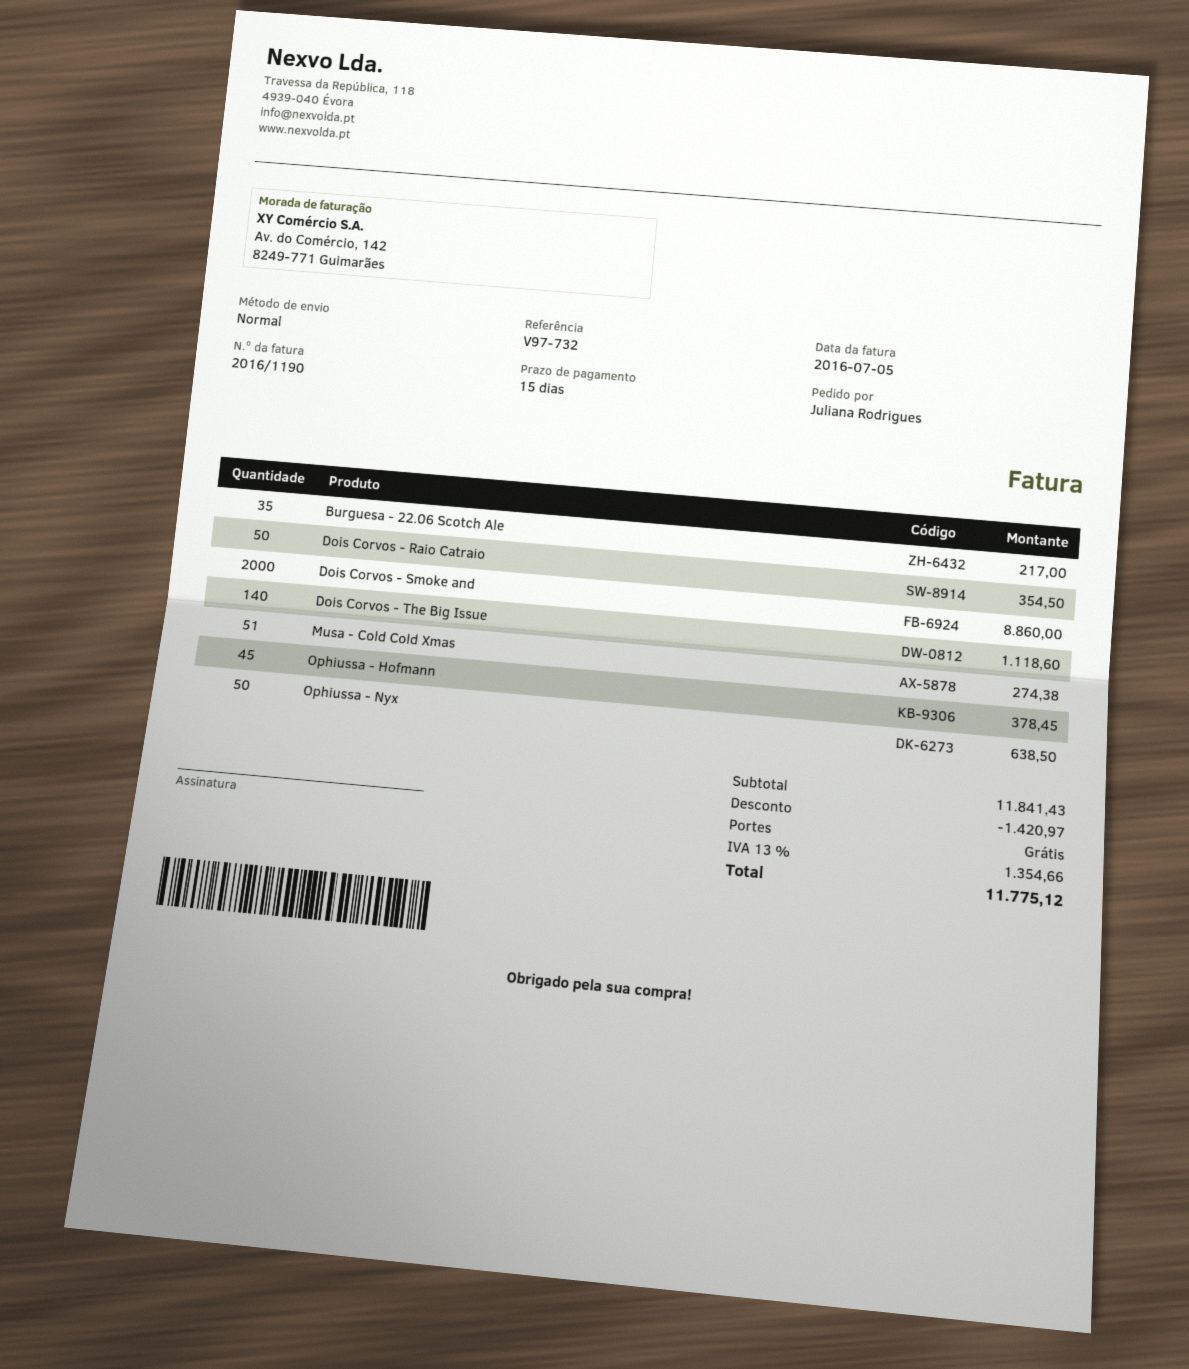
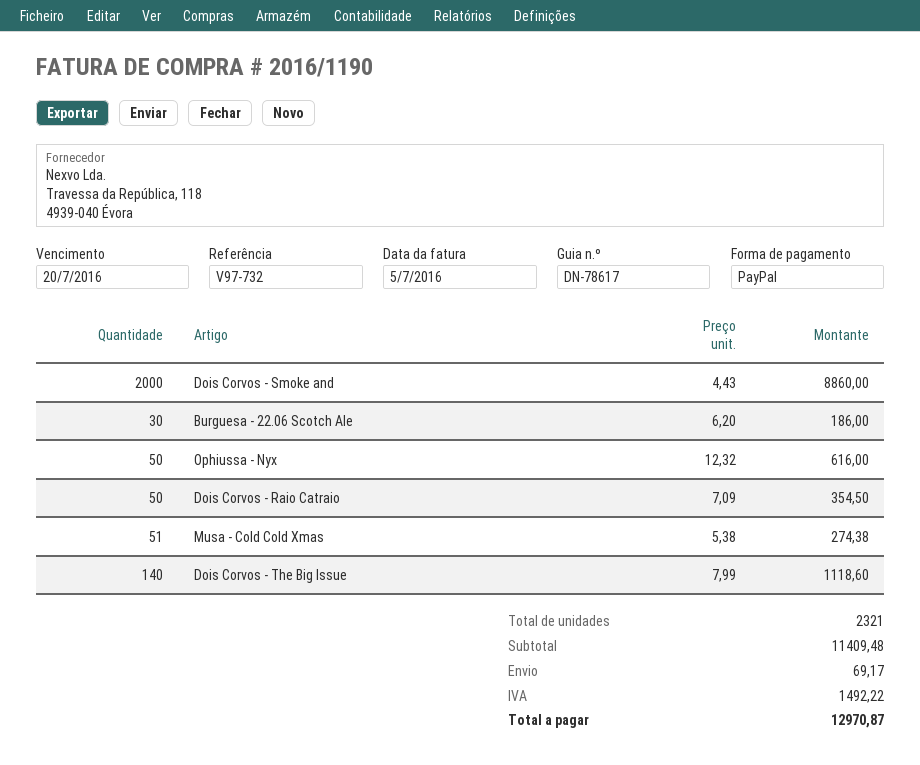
Burguesa - 22.06 Scotch Ale: 35 for 217.00 -> 30 for 186.00
Ophiussa - Hofmann: 45 for 378.45 -> none
Ophiussa - Nyx: 50 for 638.50 -> 50 for 616.00
subtotal: 11841.43 -> 11409.48
discount: 1420.97 -> none
shipping: 0.00 -> 69.17
tax: 1354.66 -> 1492.22
total: 11775.12 -> 12970.87

